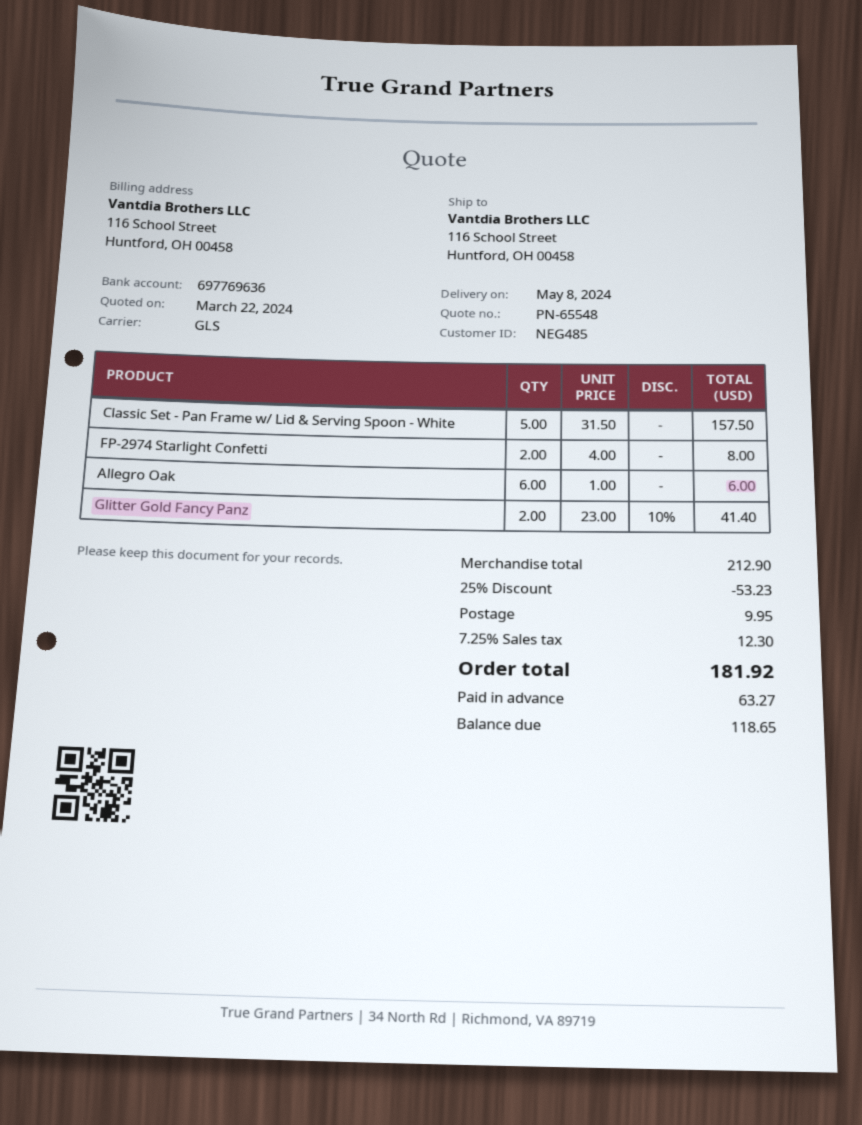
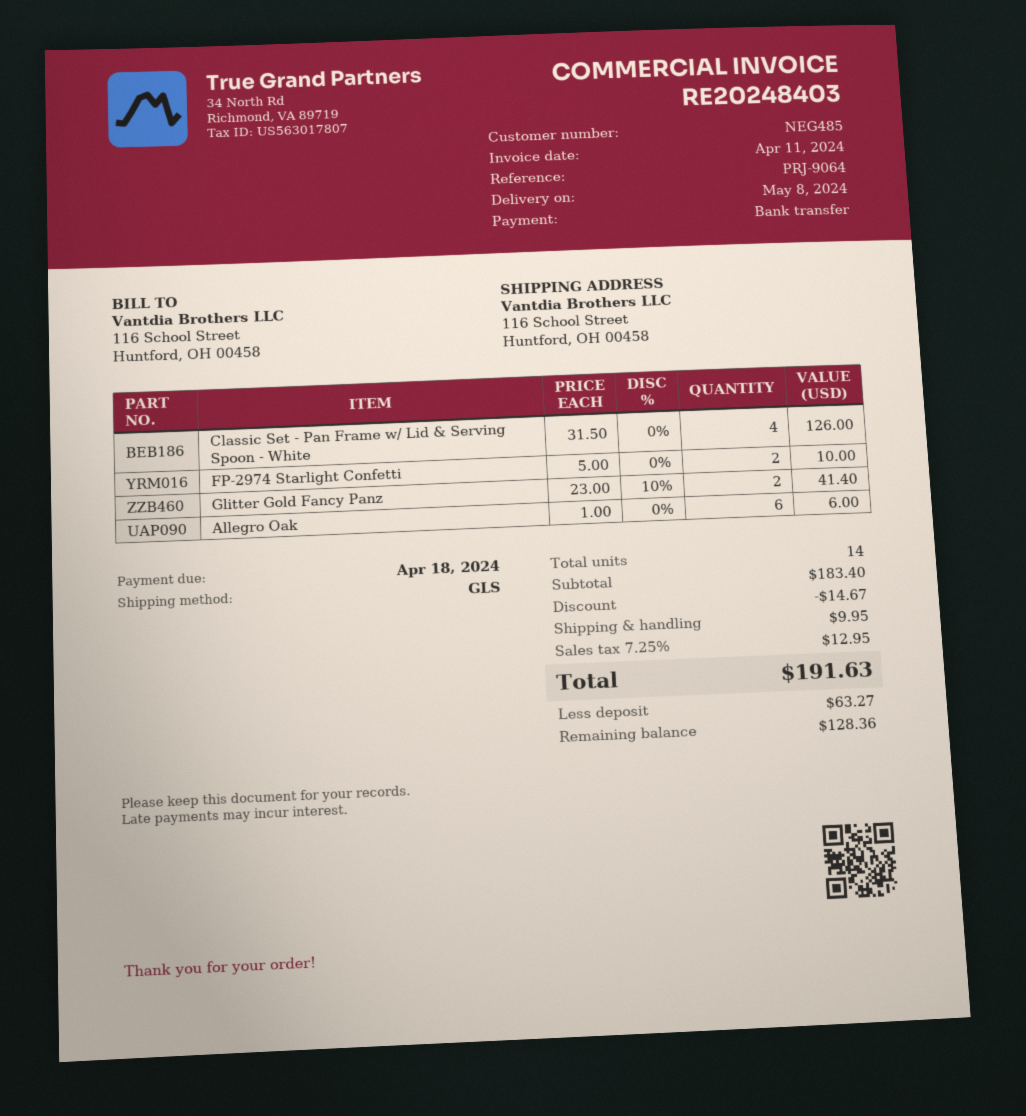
Classic Set - Pan Frame w/ Lid & Serving Spoon - White: 5 x 31.50 = 157.50 -> 4 x 31.50 = 126.00
FP-2974 Starlight Confetti: 2 x 4.00 = 8.00 -> 2 x 5.00 = 10.00
subtotal: 212.90 -> 183.40
discount: 53.23 -> 14.67
tax: 7.25% = 12.30 -> 7.25% = 12.95
total: 181.92 -> 191.63
balance: 118.65 -> 128.36

